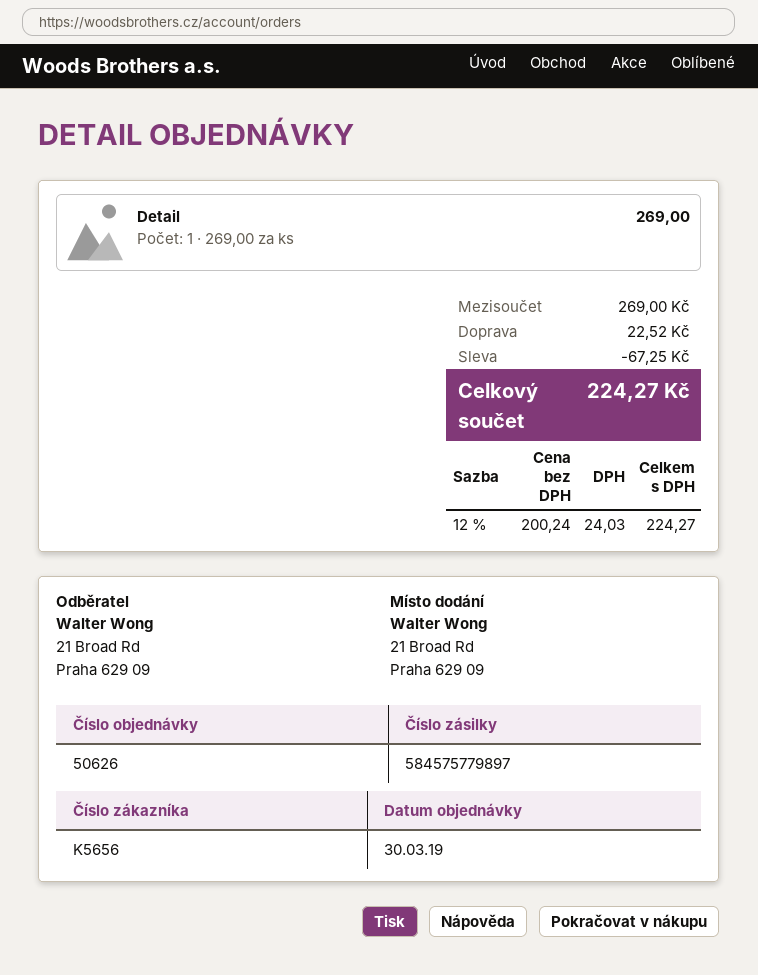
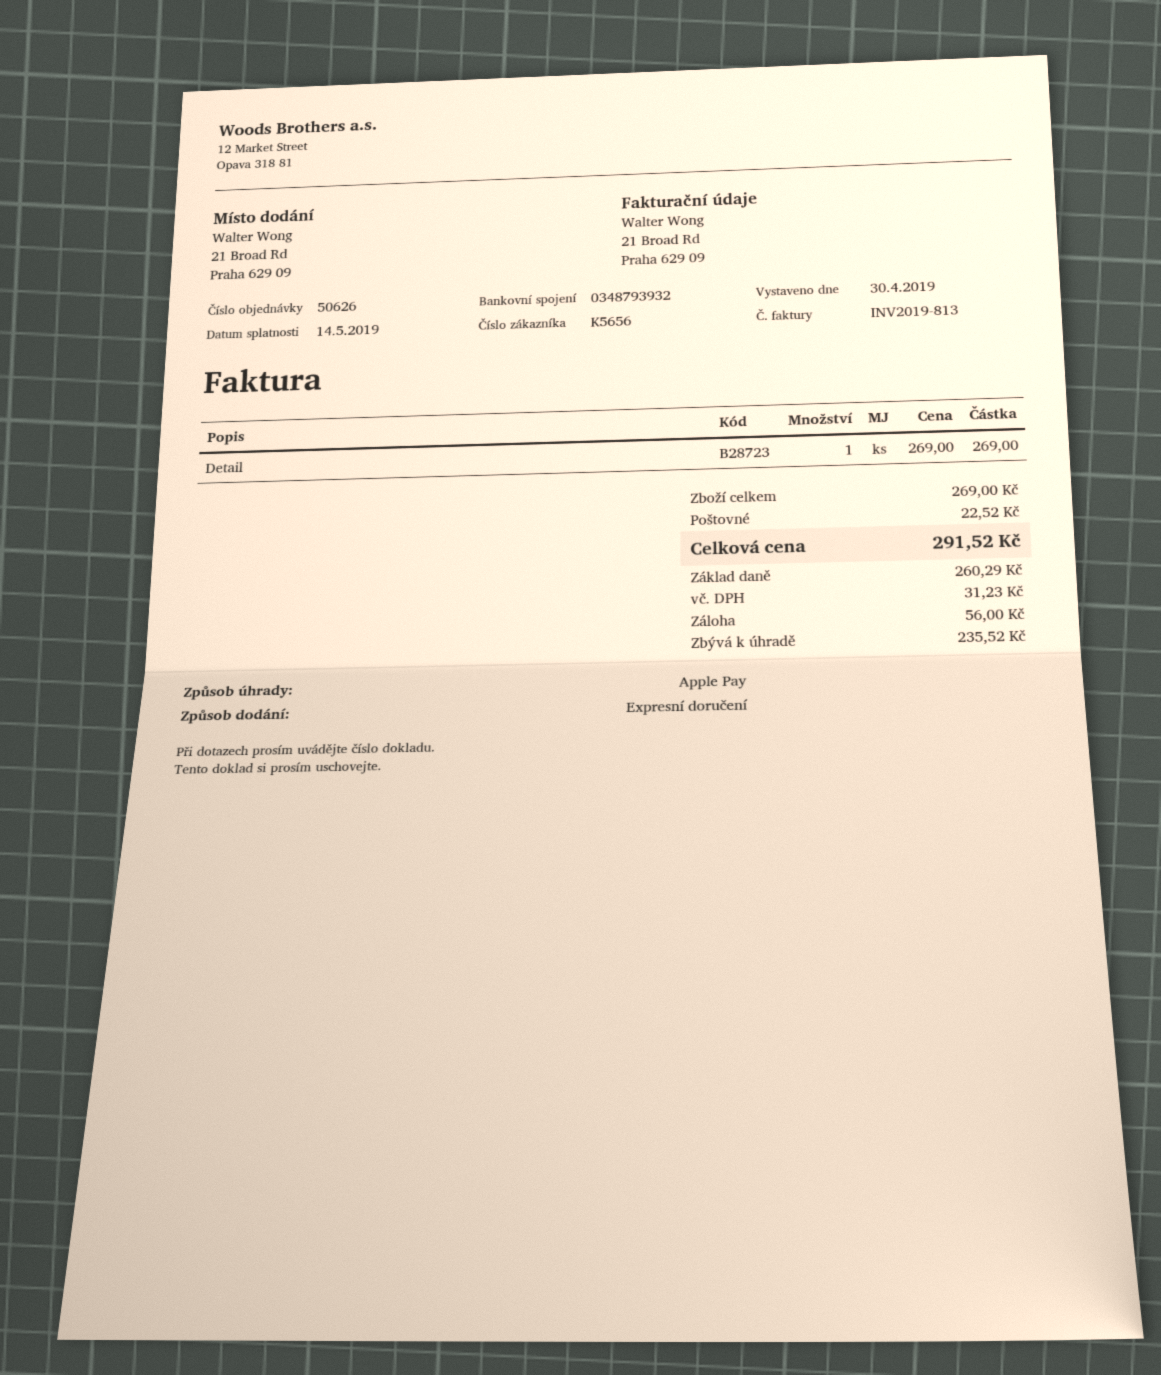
discount: 67.25 -> none
net: 200.24 -> 260.29
tax: 24.03 -> 31.23
total: 224.27 -> 291.52

